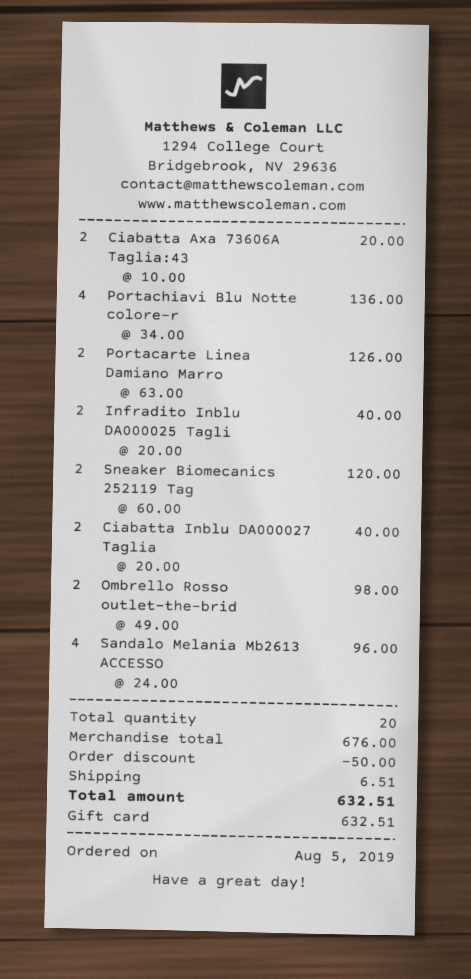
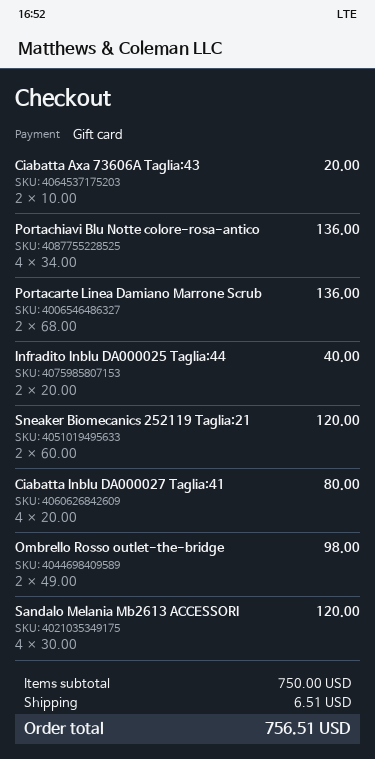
Portacarte Linea Damiano Marro: 2 x 63.00 = 126.00 -> 2 x 68.00 = 136.00
Ciabatta Inblu DA000027 Taglia: 2 x 20.00 = 40.00 -> 4 x 20.00 = 80.00
Sandalo Melania Mb2613 ACCESSO: 4 x 24.00 = 96.00 -> 4 x 30.00 = 120.00
subtotal: 676.00 -> 750.00
discount: 50.00 -> none
total: 632.51 -> 756.51

